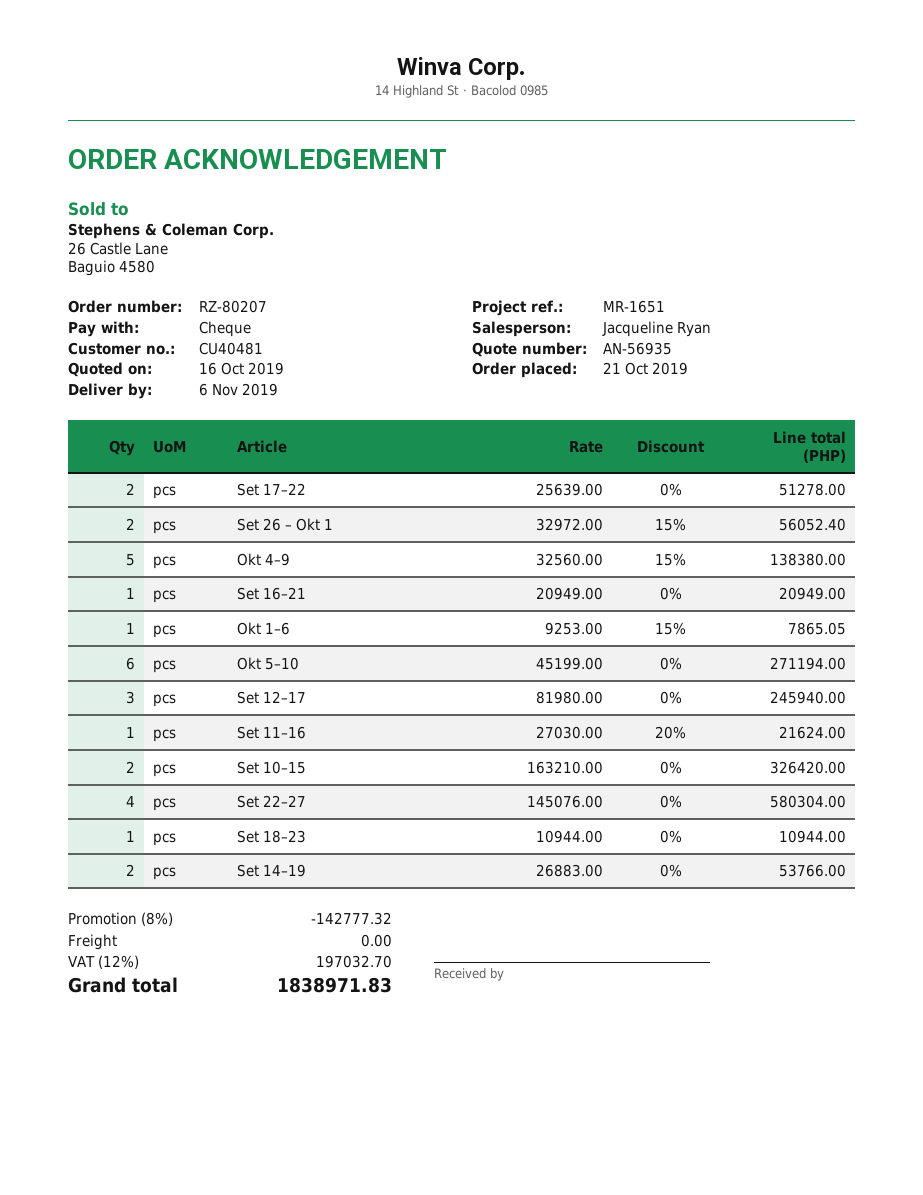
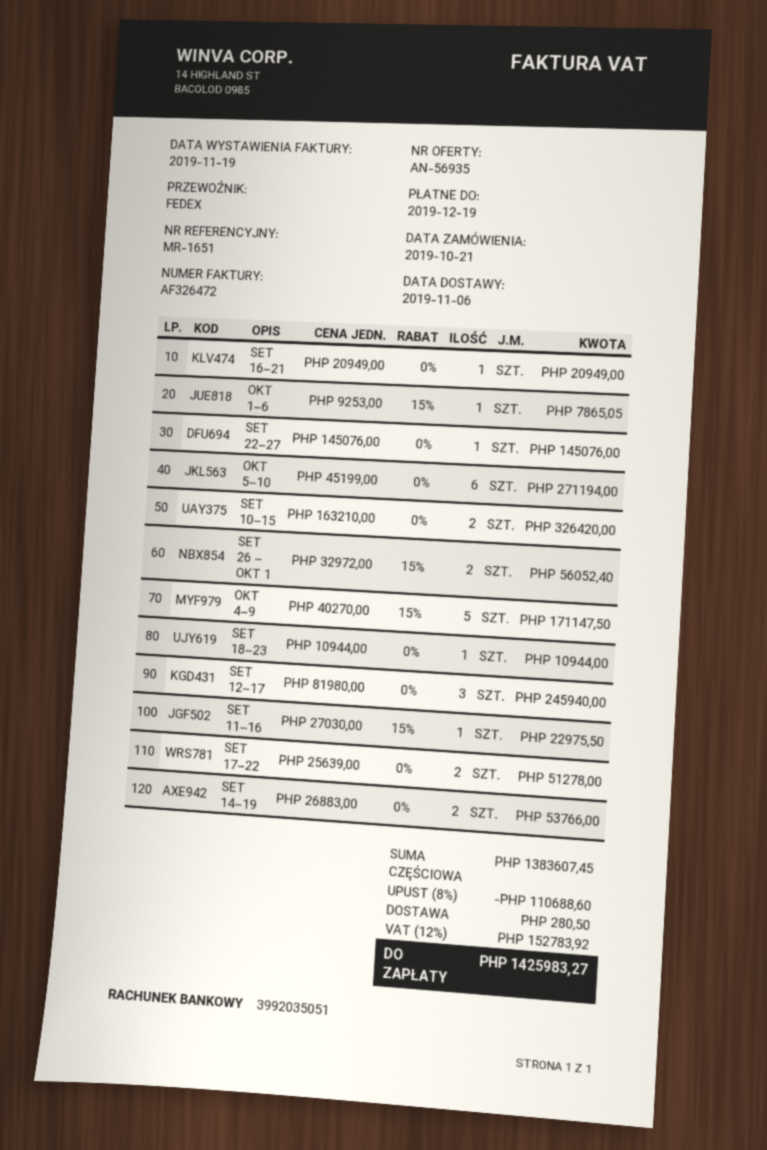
Okt 4–9: 5 x 32560.00 - 15% = 138380.00 -> 5 x 40270.00 - 15% = 171147.50
Set 11–16: 1 x 27030.00 - 20% = 21624.00 -> 1 x 27030.00 - 15% = 22975.50
Set 22–27: 4 x 145076.00 = 580304.00 -> 1 x 145076.00 = 145076.00
discount: 8% = 142777.32 -> 8% = 110688.60
shipping: 0.00 -> 280.50
tax: 12% = 197032.70 -> 12% = 152783.92
total: 1838971.83 -> 1425983.27

